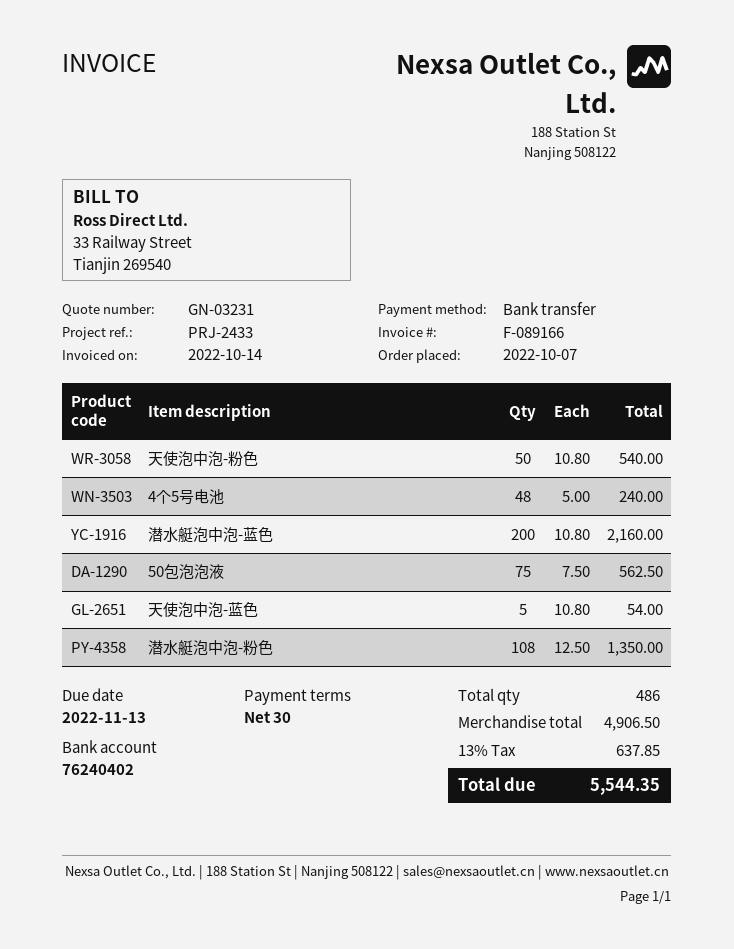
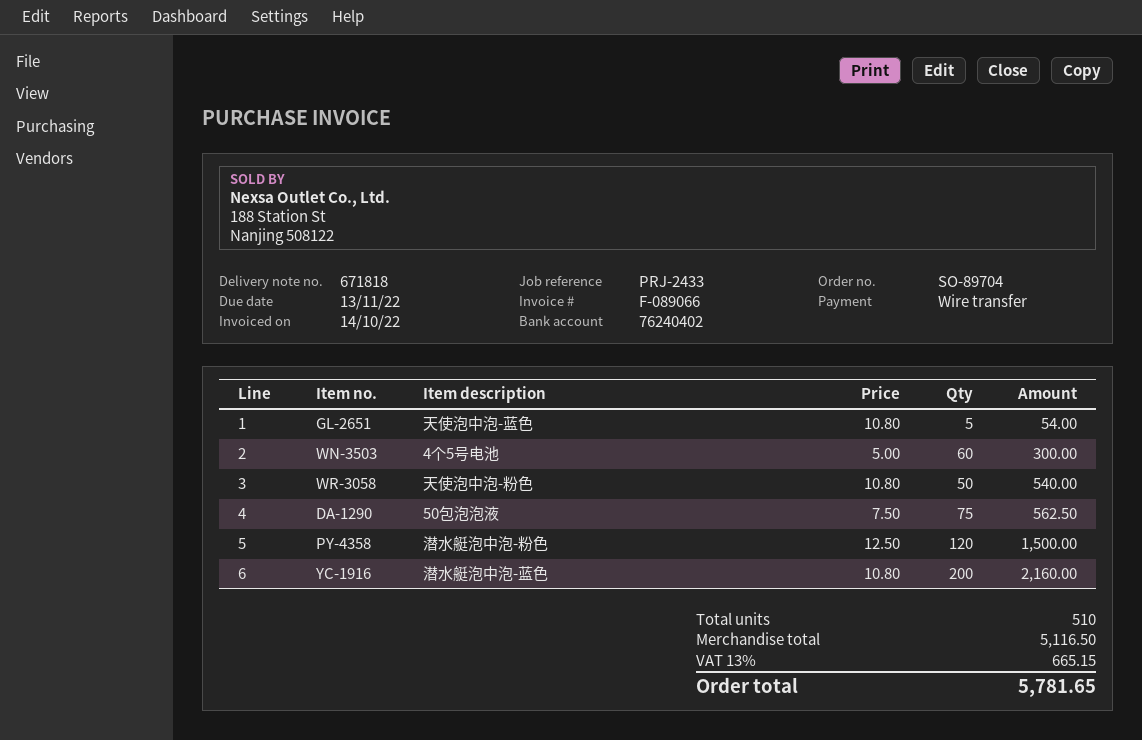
invoice number: F-089166 -> F-089066
4个5号电池: 48 x 5.00 = 240.00 -> 60 x 5.00 = 300.00
潜水艇泡中泡-粉色: 108 x 12.50 = 1350.00 -> 120 x 12.50 = 1500.00
total quantity: 486 -> 510
subtotal: 4906.50 -> 5116.50
tax: 13% = 637.85 -> 13% = 665.15
total: 5544.35 -> 5781.65

